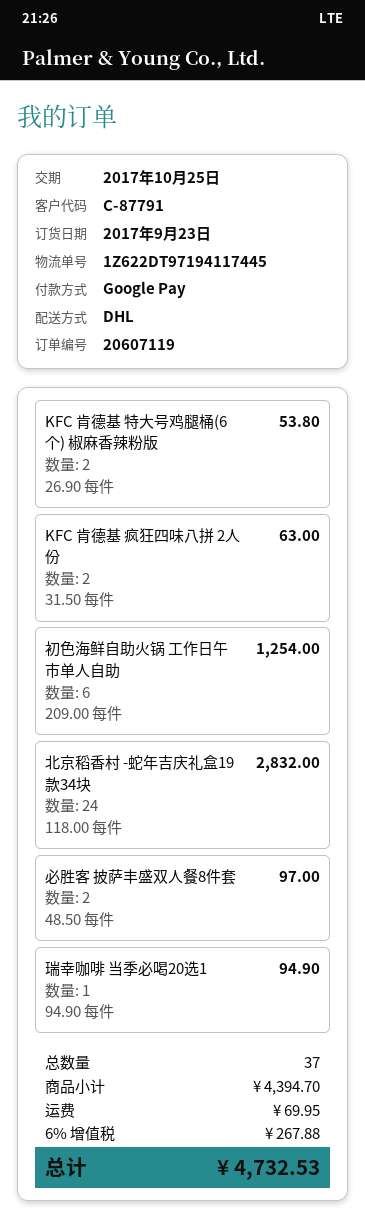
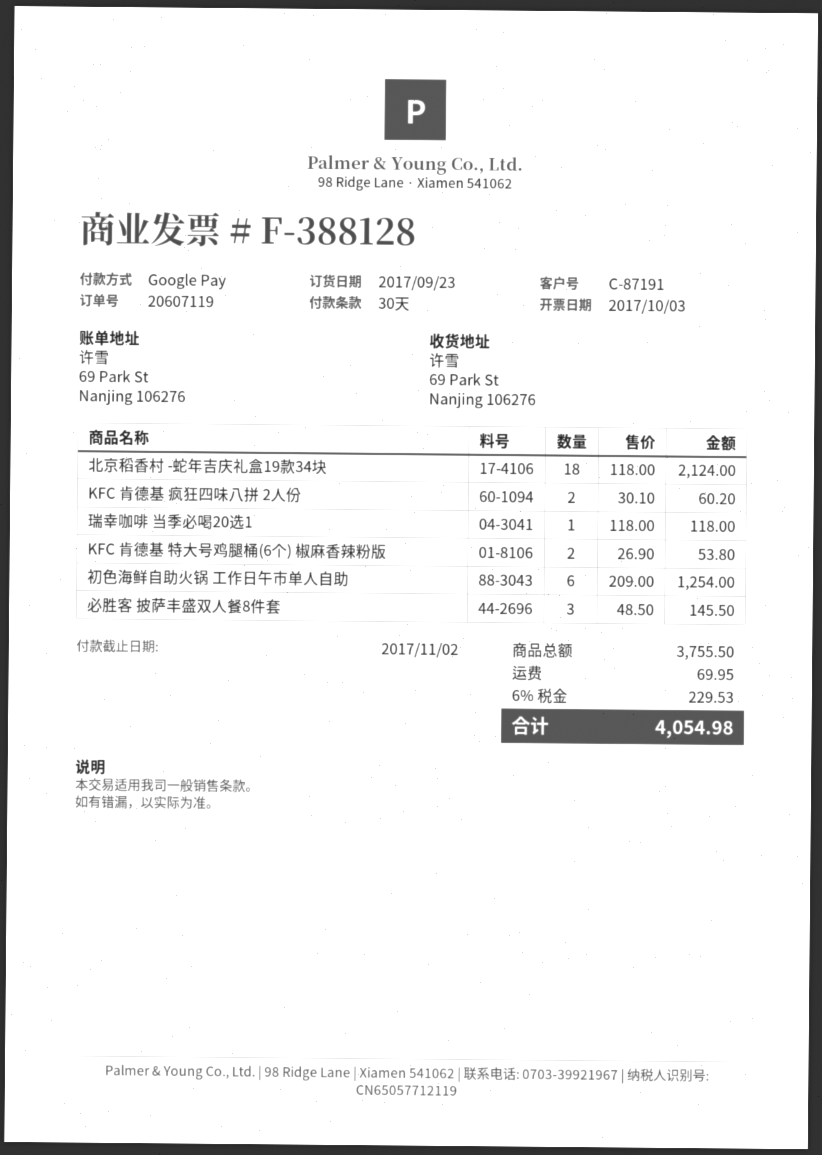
customer number: C-87791 -> C-87191
KFC 肯德基 疯狂四味八拼 2人份: 2 x 31.50 = 63.00 -> 2 x 30.10 = 60.20
北京稻香村 -蛇年吉庆礼盒19款34块: 24 x 118.00 = 2832.00 -> 18 x 118.00 = 2124.00
必胜客 披萨丰盛双人餐8件套: 2 x 48.50 = 97.00 -> 3 x 48.50 = 145.50
瑞幸咖啡 当季必喝20选1: 1 x 94.90 = 94.90 -> 1 x 118.00 = 118.00
subtotal: 4394.70 -> 3755.50
tax: 6% = 267.88 -> 6% = 229.53
total: 4732.53 -> 4054.98

